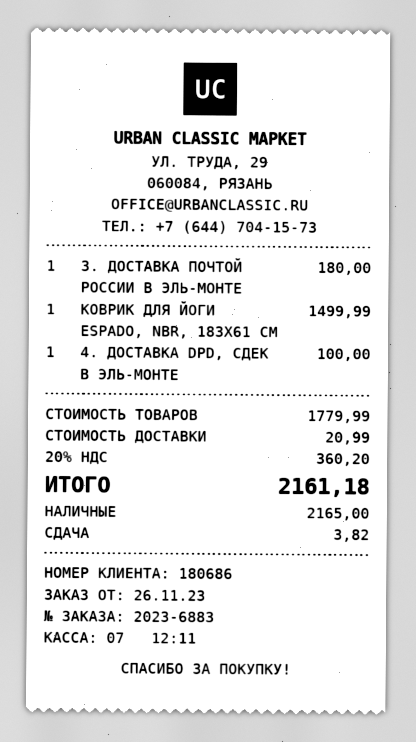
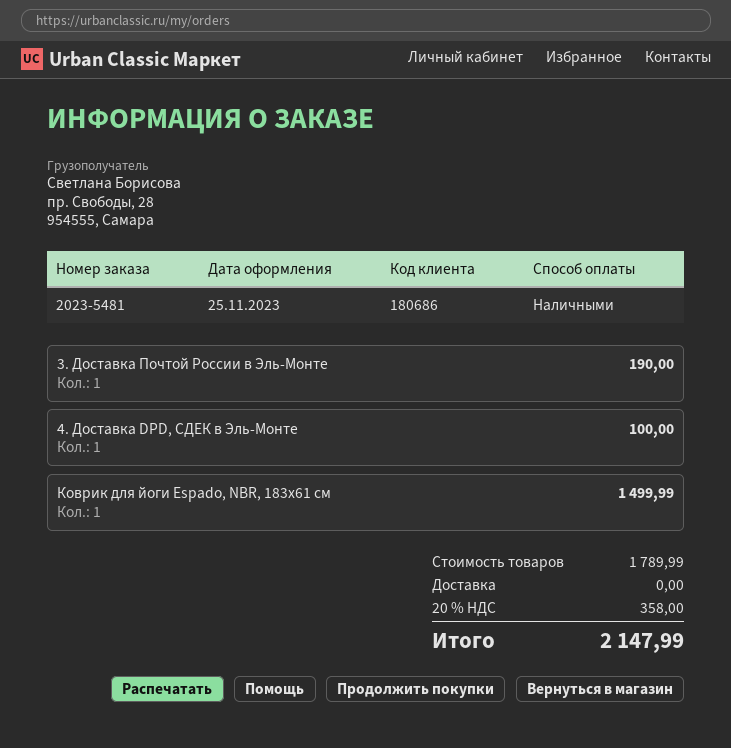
order number: 2023-6883 -> 2023-5481
order date: 2023-11-26 -> 2023-11-25
3. ДОСТАВКА ПОЧТОЙ РОССИИ В ЭЛЬ-МОНТЕ: 1 for 180.00 -> 1 for 190.00
subtotal: 1779.99 -> 1789.99
shipping: 20.99 -> 0.00
tax: 20% = 360.20 -> 20% = 358.00
total: 2161.18 -> 2147.99

